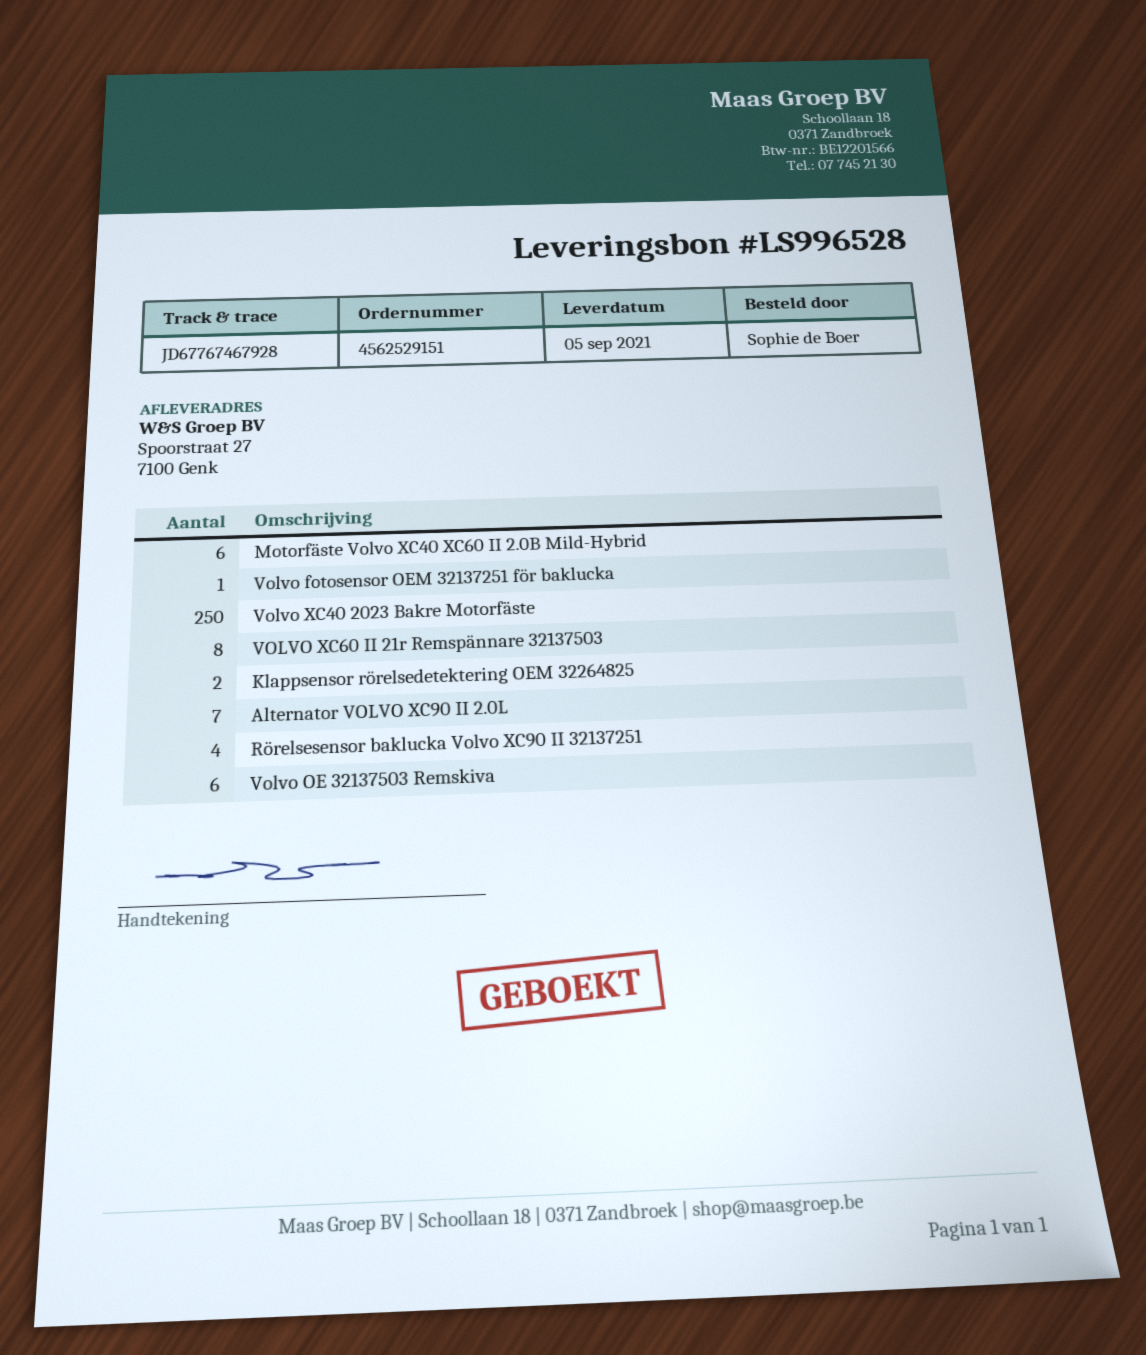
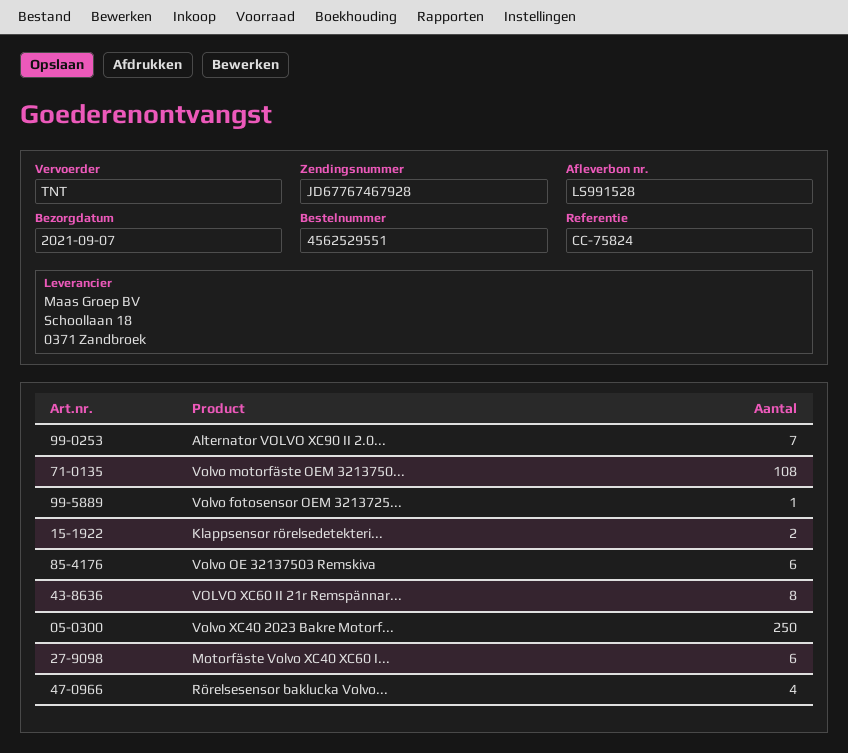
order number: 4562529151 -> 4562529551
delivery note number: LS996528 -> LS991528
delivery date: 2021-09-05 -> 2021-09-07
Volvo motorfäste OEM 3213750...: none -> 108

